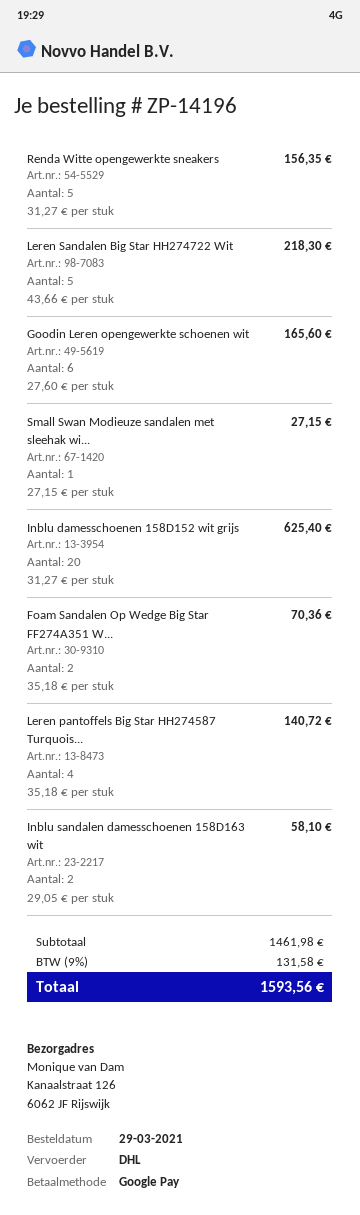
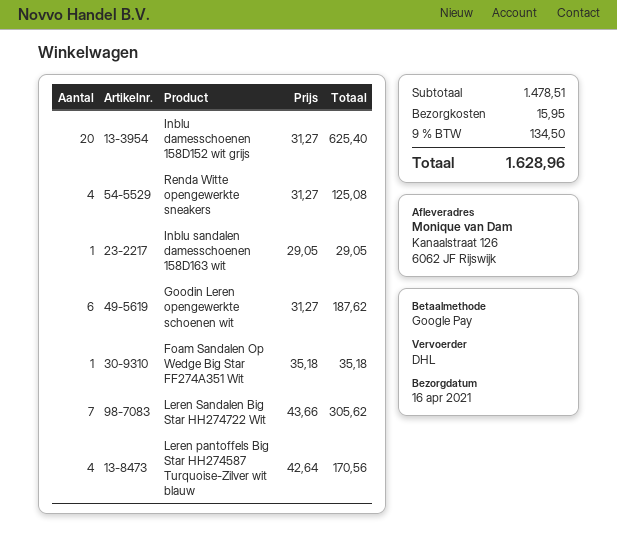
Renda Witte opengewerkte sneakers: 5 x 31.27 = 156.35 -> 4 x 31.27 = 125.08
Leren Sandalen Big Star HH274722 Wit: 5 x 43.66 = 218.30 -> 7 x 43.66 = 305.62
Goodin Leren opengewerkte schoenen wit: 6 x 27.60 = 165.60 -> 6 x 31.27 = 187.62
Small Swan Modieuze sandalen met sleehak wi...: 1 x 27.15 = 27.15 -> none
Foam Sandalen Op Wedge Big Star FF274A351 W...: 2 x 35.18 = 70.36 -> 1 x 35.18 = 35.18
Leren pantoffels Big Star HH274587 Turquois...: 4 x 35.18 = 140.72 -> 4 x 42.64 = 170.56
Inblu sandalen damesschoenen 158D163 wit: 2 x 29.05 = 58.10 -> 1 x 29.05 = 29.05
subtotal: 1461.98 -> 1478.51
shipping: none -> 15.95
tax: 9% = 131.58 -> 9% = 134.50
total: 1593.56 -> 1628.96

